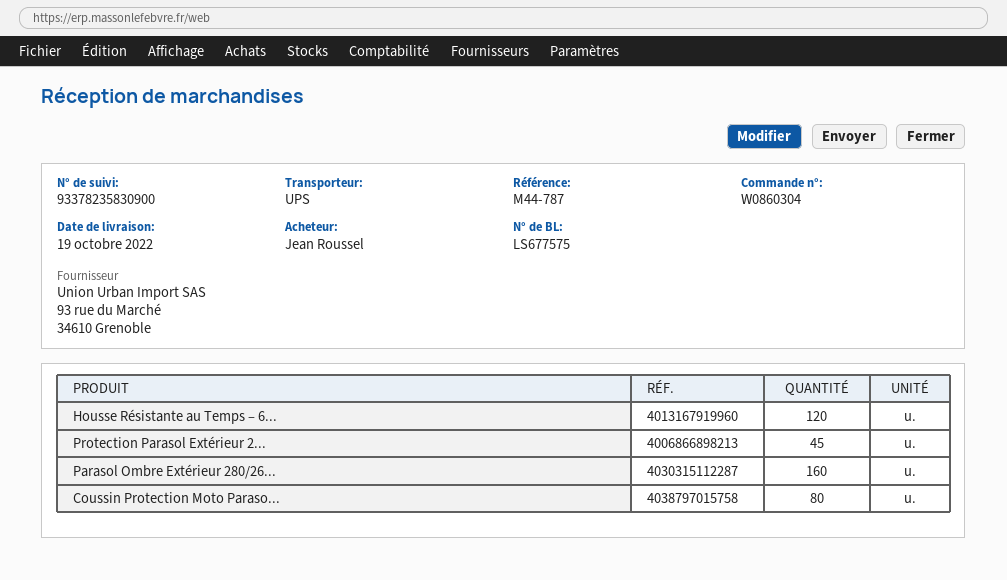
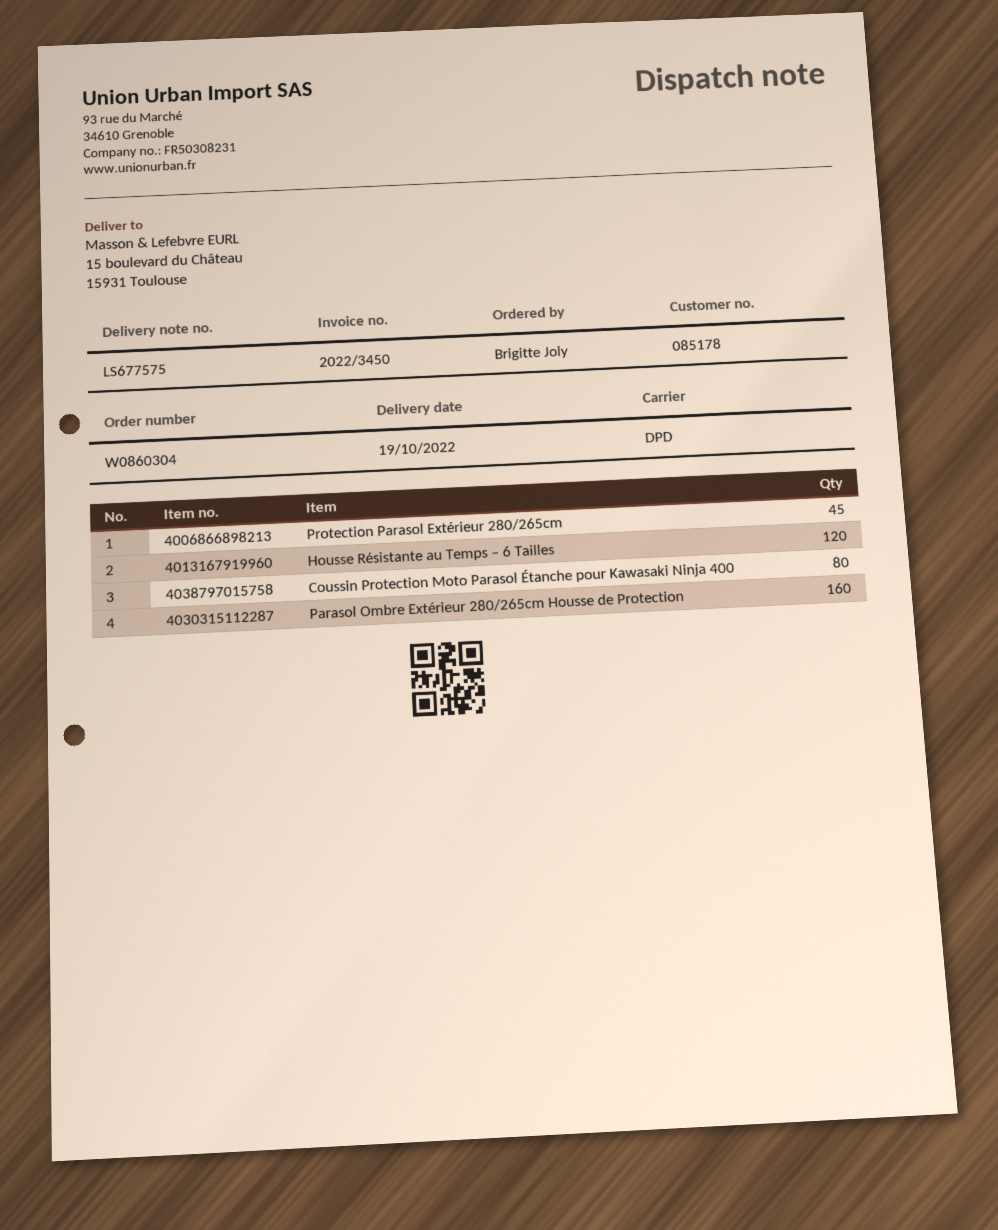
ordered by: Jean Roussel -> Brigitte Joly
shipping method: UPS -> DPD

